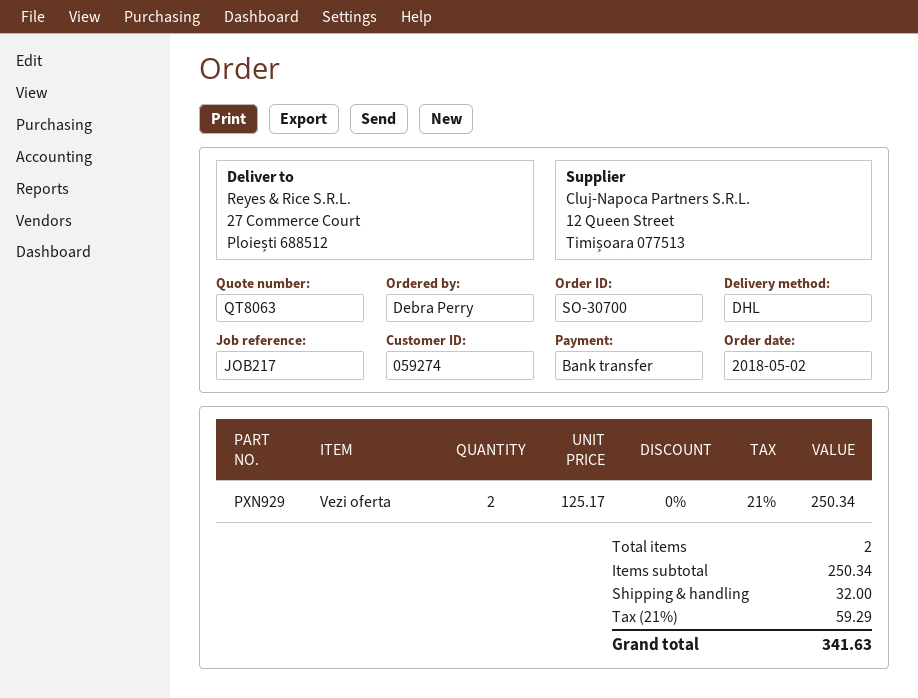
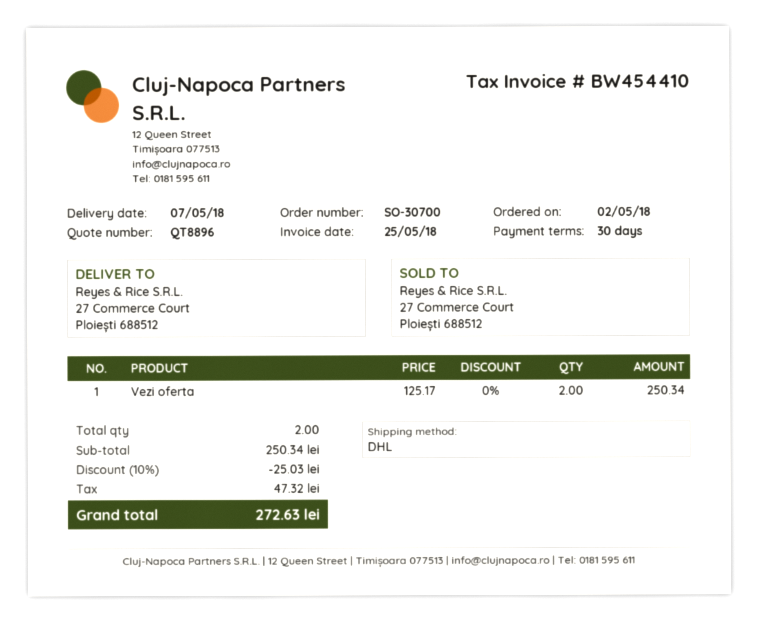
quote number: QT8063 -> QT8896
discount: none -> 10% = 25.03
shipping: 32.00 -> none
tax: 59.29 -> 47.32
total: 341.63 -> 272.63

